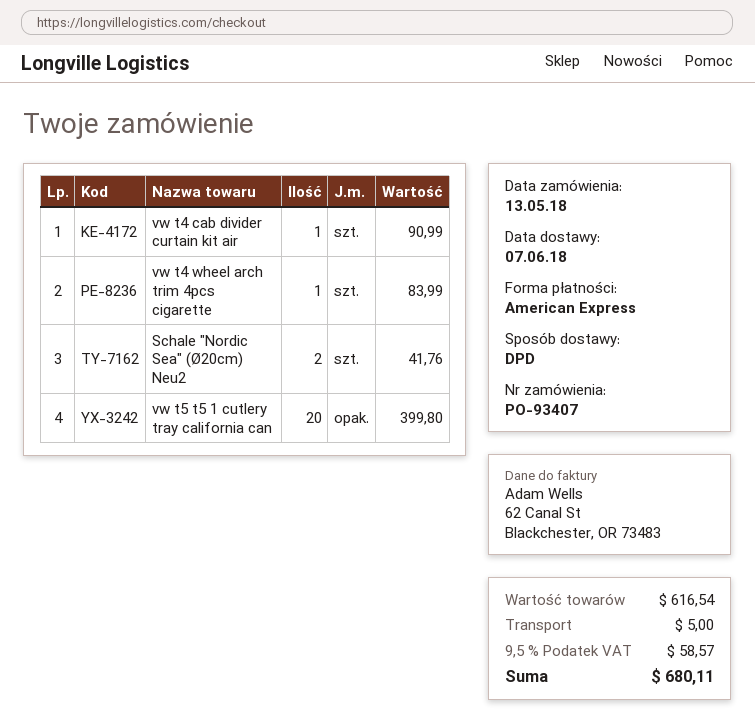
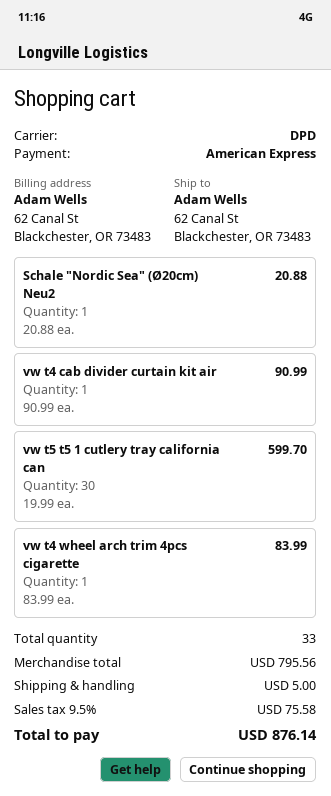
Schale "Nordic Sea" (Ø20cm) Neu2: 2 for 41.76 -> 1 for 20.88
vw t5 t5 1 cutlery tray california can: 20 for 399.80 -> 30 for 599.70
subtotal: 616.54 -> 795.56
tax: 9.5% = 58.57 -> 9.5% = 75.58
total: 680.11 -> 876.14

